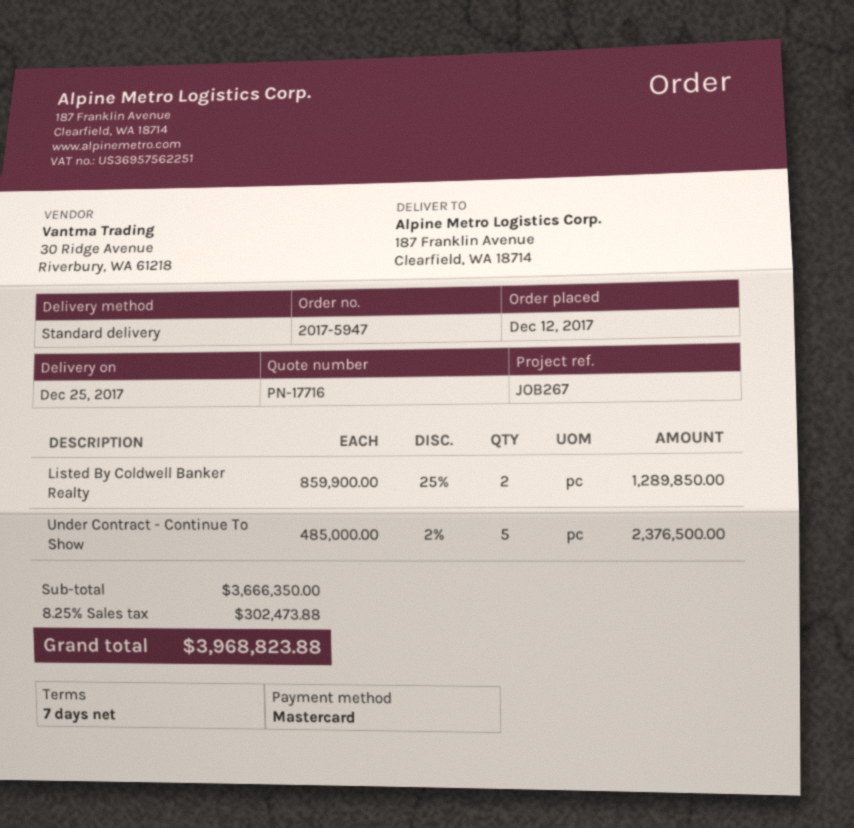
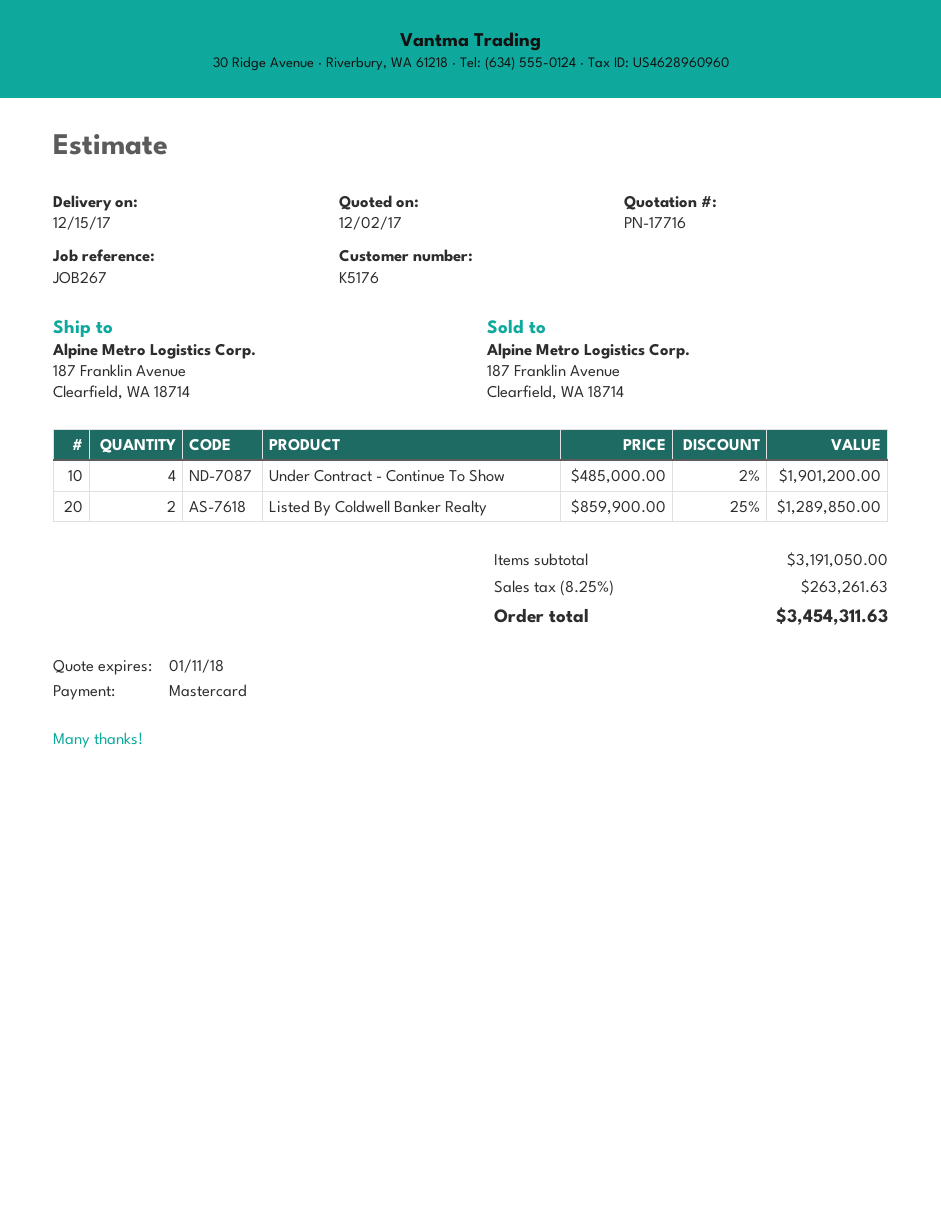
delivery date: 2017-12-25 -> 2017-12-15
Under Contract - Continue To Show: 5 x 485000.00 - 2% = 2376500.00 -> 4 x 485000.00 - 2% = 1901200.00
subtotal: 3666350.00 -> 3191050.00
tax: 8.25% = 302473.88 -> 8.25% = 263261.63
total: 3968823.88 -> 3454311.63

